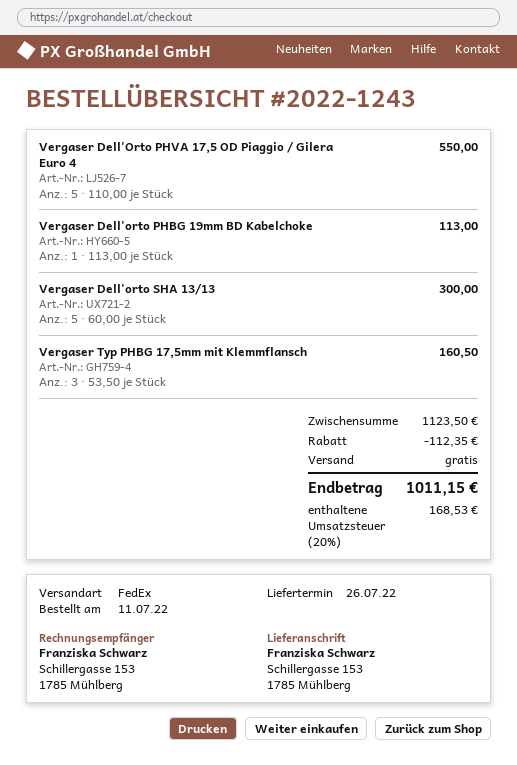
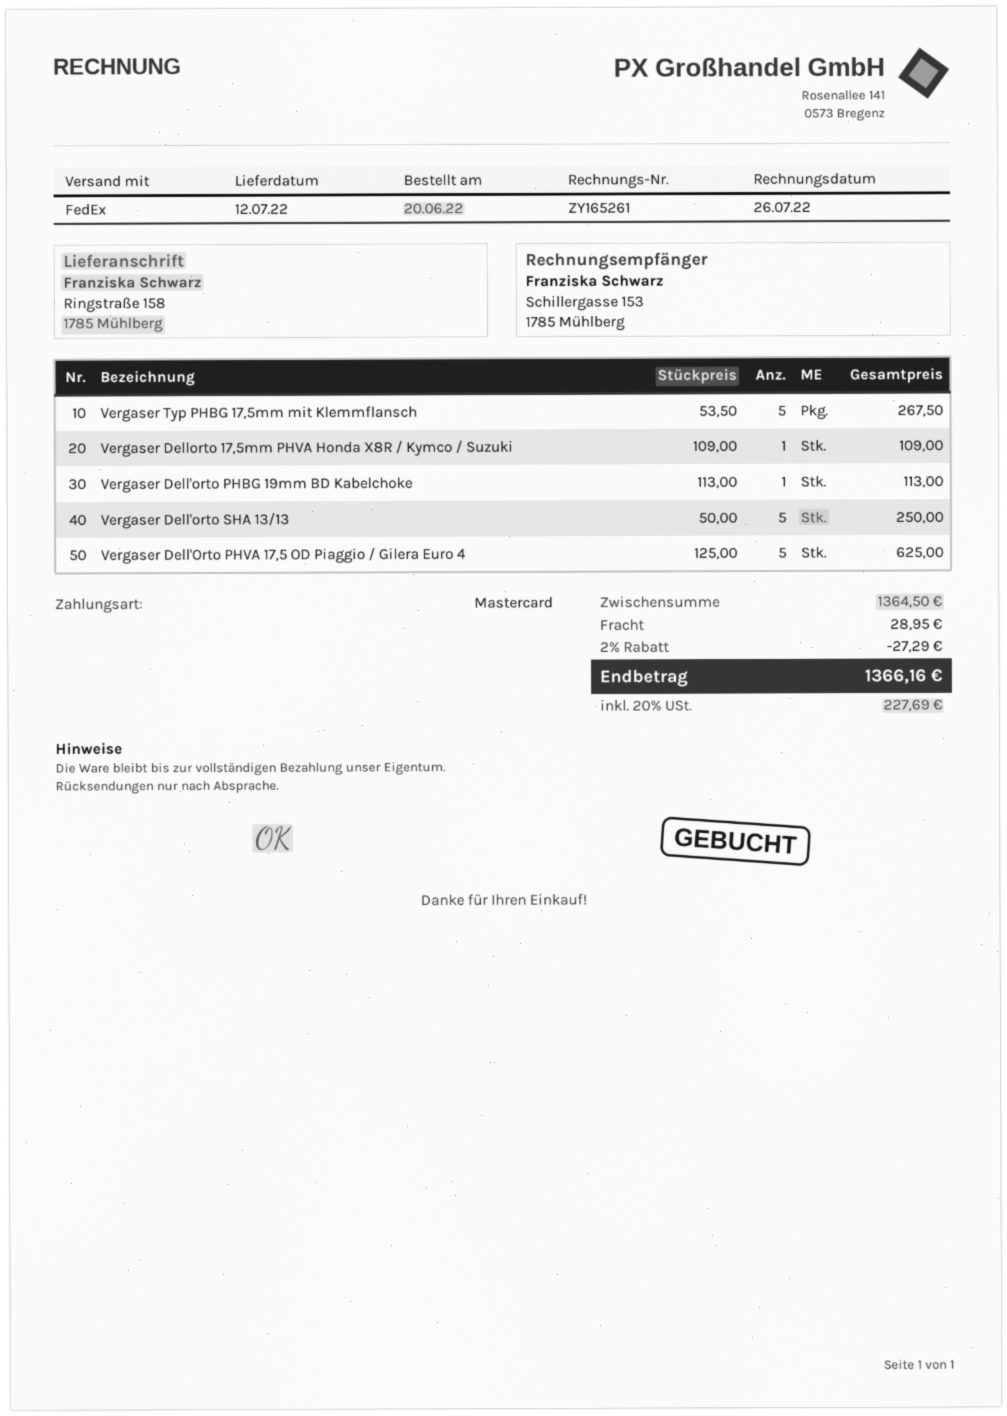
order date: 2022-07-11 -> 2022-06-20
delivery date: 2022-07-26 -> 2022-07-12
ship to: Schillergasse 153, 1785 Mühlberg -> Ringstraße 158, 1785 Mühlberg
Vergaser Dell'Orto PHVA 17,5 OD Piaggio / Gilera Euro 4: 5 x 110.00 = 550.00 -> 5 x 125.00 = 625.00
Vergaser Dell'orto SHA 13/13: 5 x 60.00 = 300.00 -> 5 x 50.00 = 250.00
Vergaser Typ PHBG 17,5mm mit Klemmflansch: 3 x 53.50 = 160.50 -> 5 x 53.50 = 267.50
Vergaser Dellorto 17,5mm PHVA Honda X8R / Kymco / Suzuki: none -> 1 x 109.00 = 109.00
subtotal: 1123.50 -> 1364.50
discount: 112.35 -> 27.29
shipping: 0.00 -> 28.95
tax: 20% = 168.53 -> 20% = 227.69
total: 1011.15 -> 1366.16

